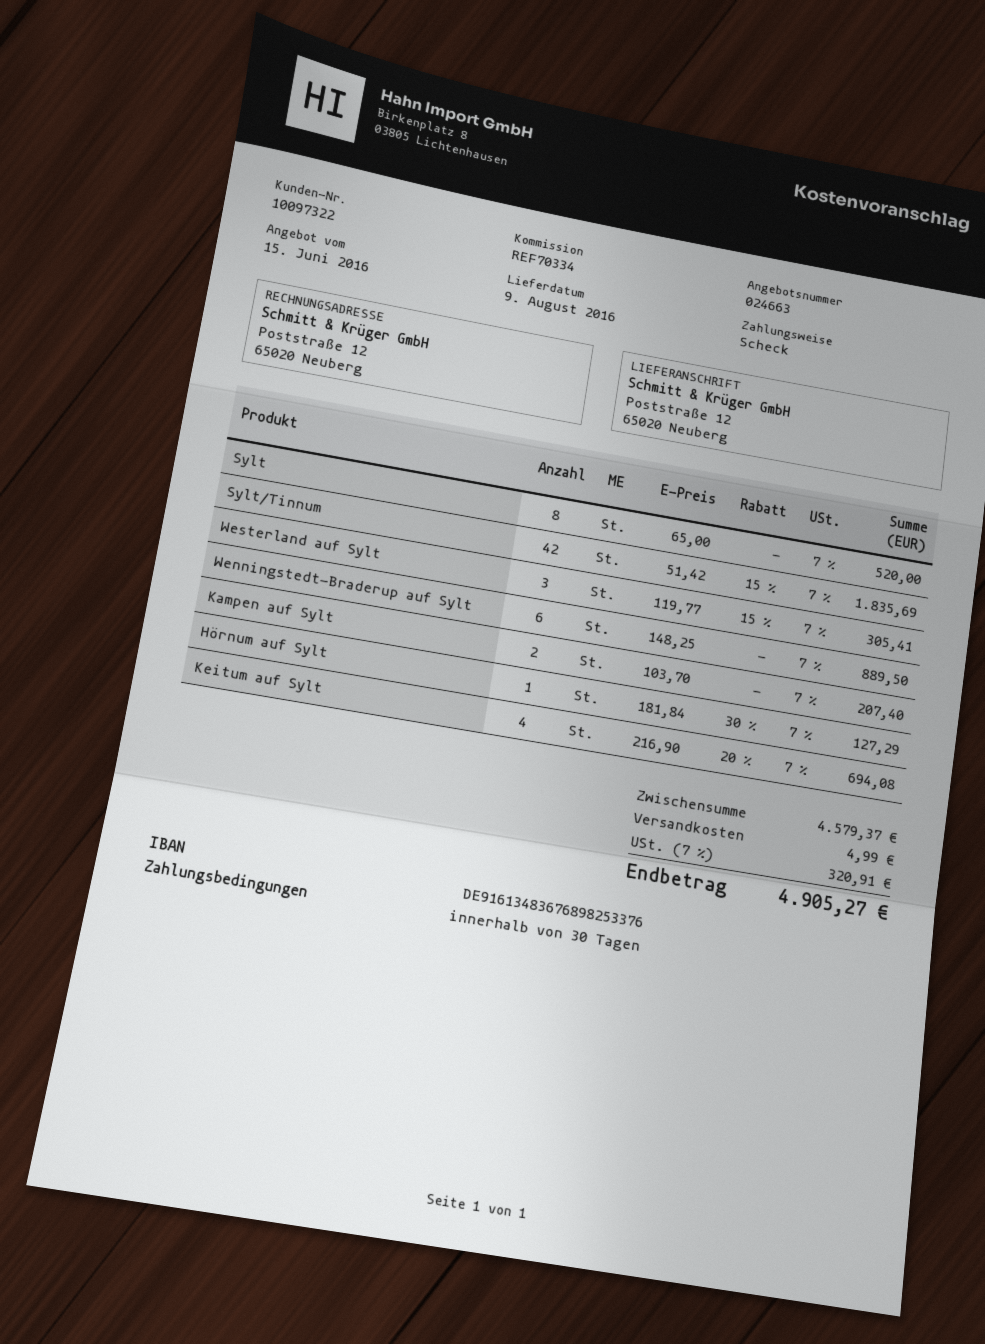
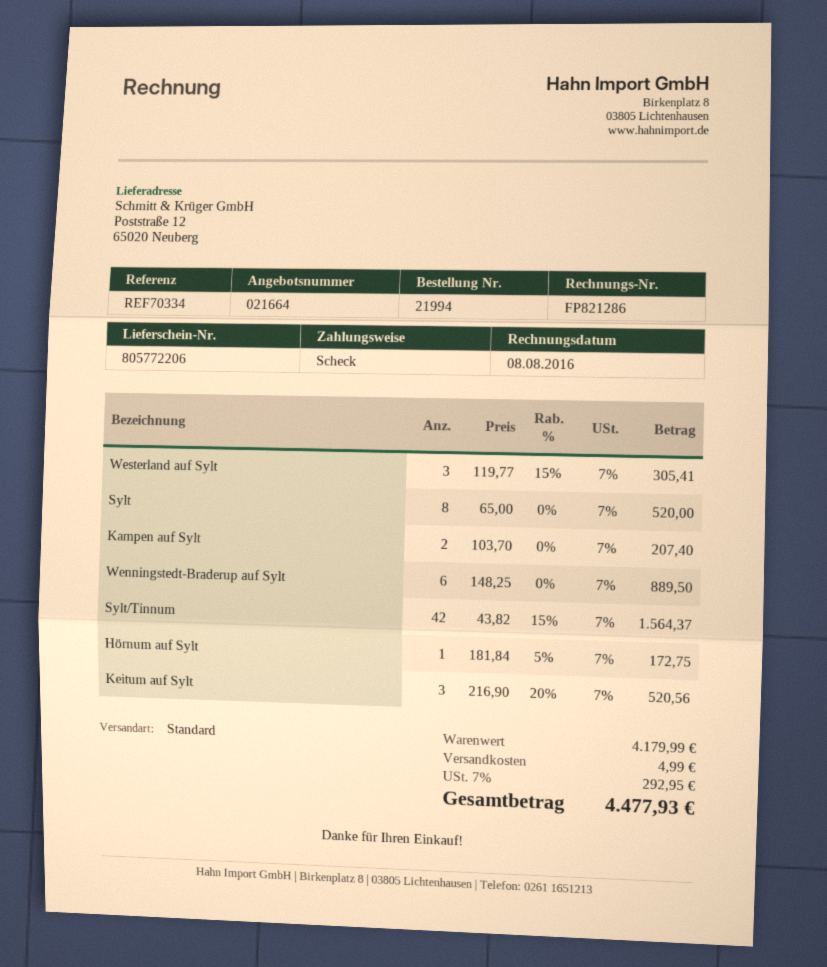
quote number: 024663 -> 021664
Sylt/Tinnum: 42 x 51.42 - 15% = 1835.69 -> 42 x 43.82 - 15% = 1564.37
Hörnum auf Sylt: 1 x 181.84 - 30% = 127.29 -> 1 x 181.84 - 5% = 172.75
Keitum auf Sylt: 4 x 216.90 - 20% = 694.08 -> 3 x 216.90 - 20% = 520.56
subtotal: 4579.37 -> 4179.99
tax: 7% = 320.91 -> 7% = 292.95
total: 4905.27 -> 4477.93

